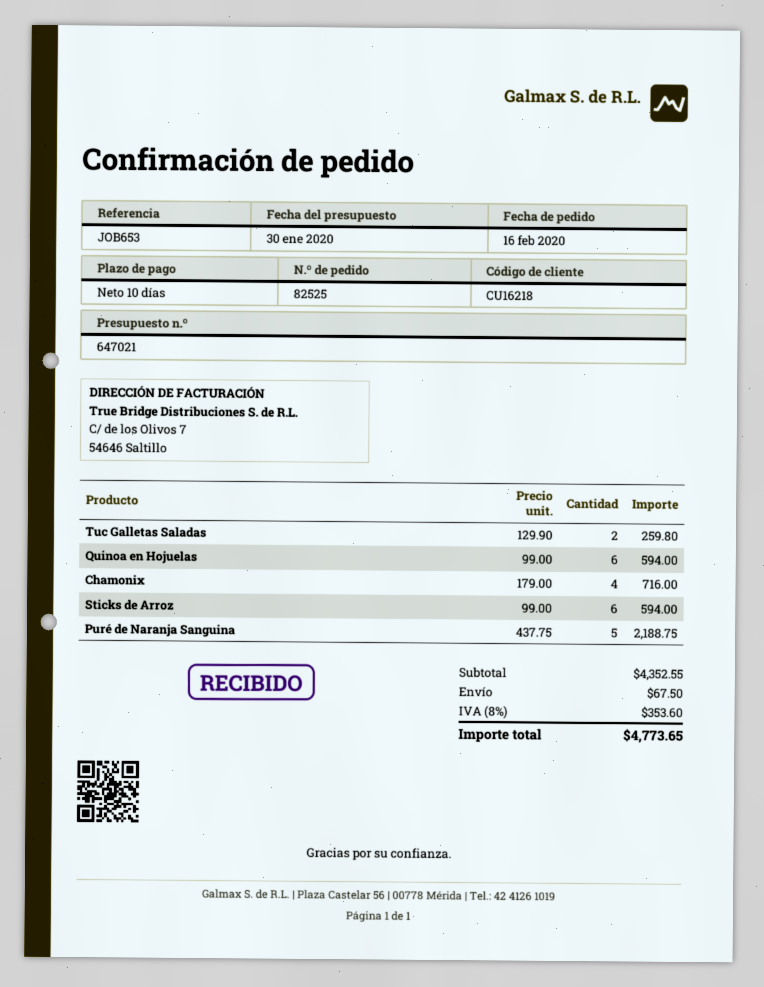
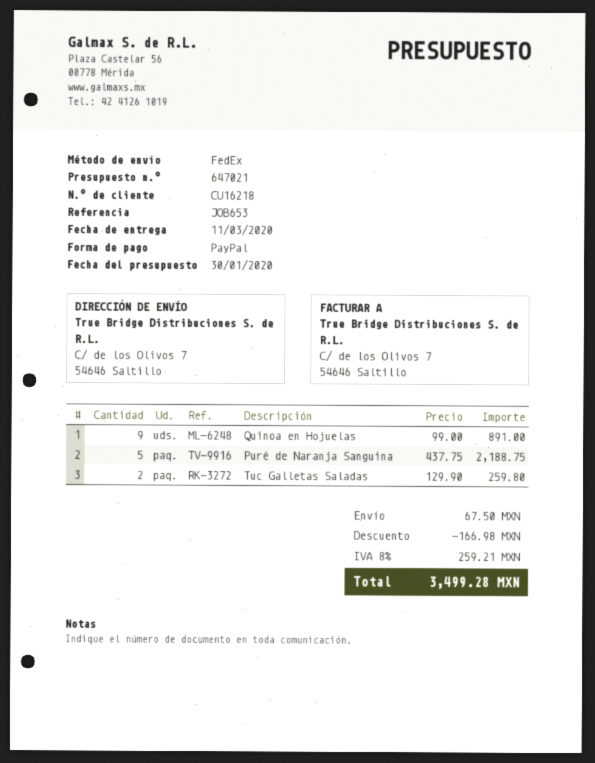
Quinoa en Hojuelas: 6 x 99.00 = 594.00 -> 9 x 99.00 = 891.00
Chamonix: 4 x 179.00 = 716.00 -> none
Sticks de Arroz: 6 x 99.00 = 594.00 -> none
discount: none -> 166.98
tax: 8% = 353.60 -> 8% = 259.21
total: 4773.65 -> 3499.28

